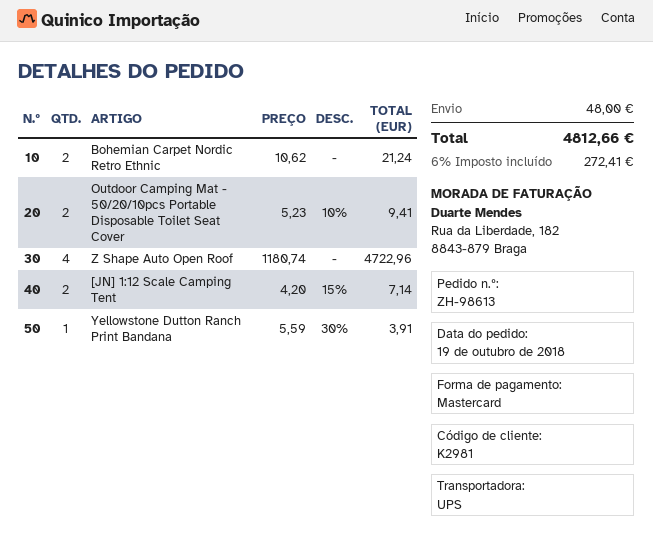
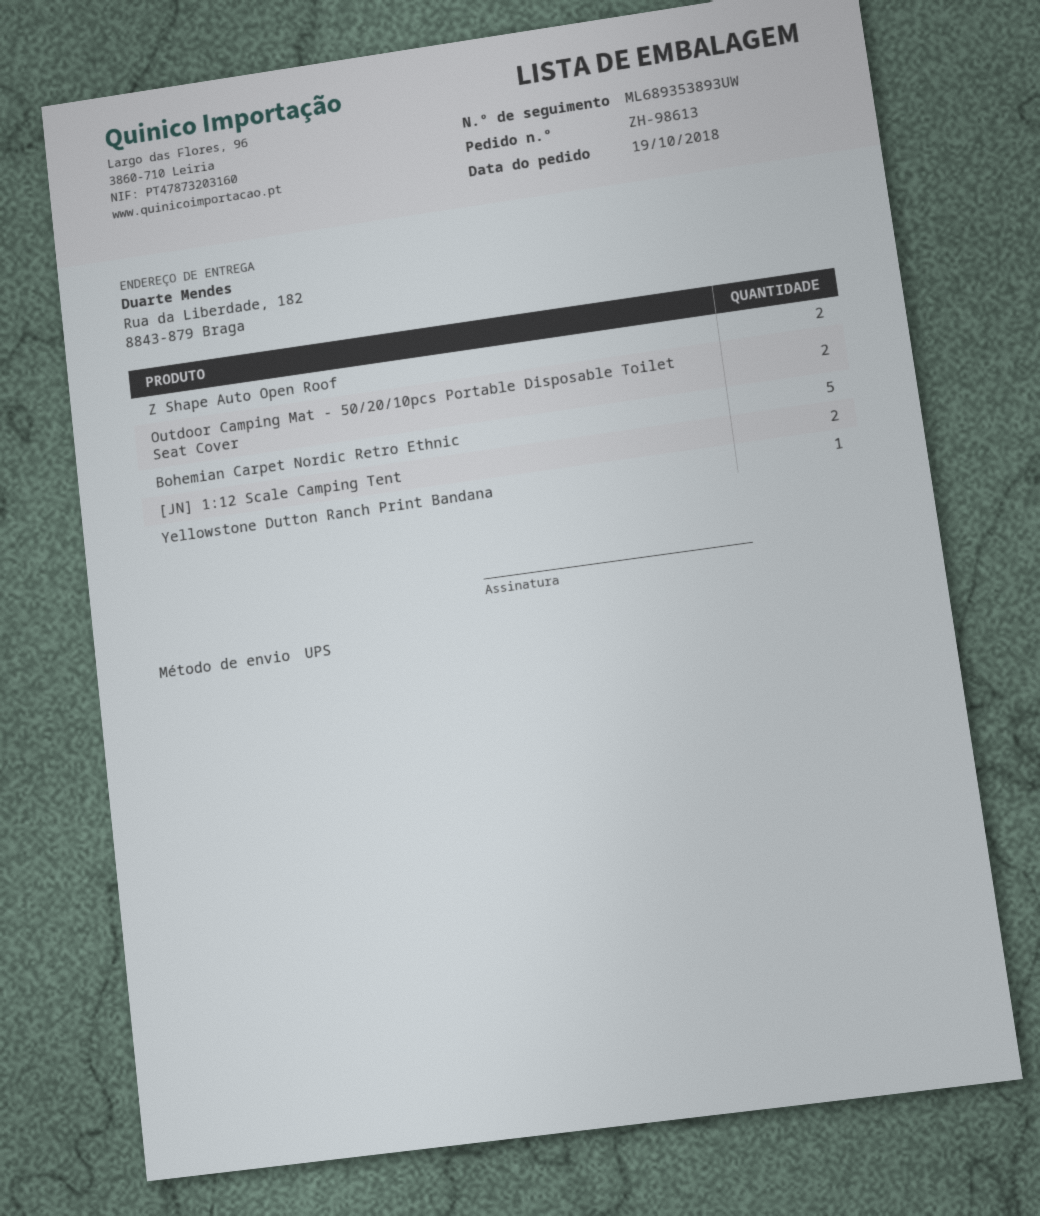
Bohemian Carpet Nordic Retro Ethnic: 2 -> 5
Z Shape Auto Open Roof: 4 -> 2

